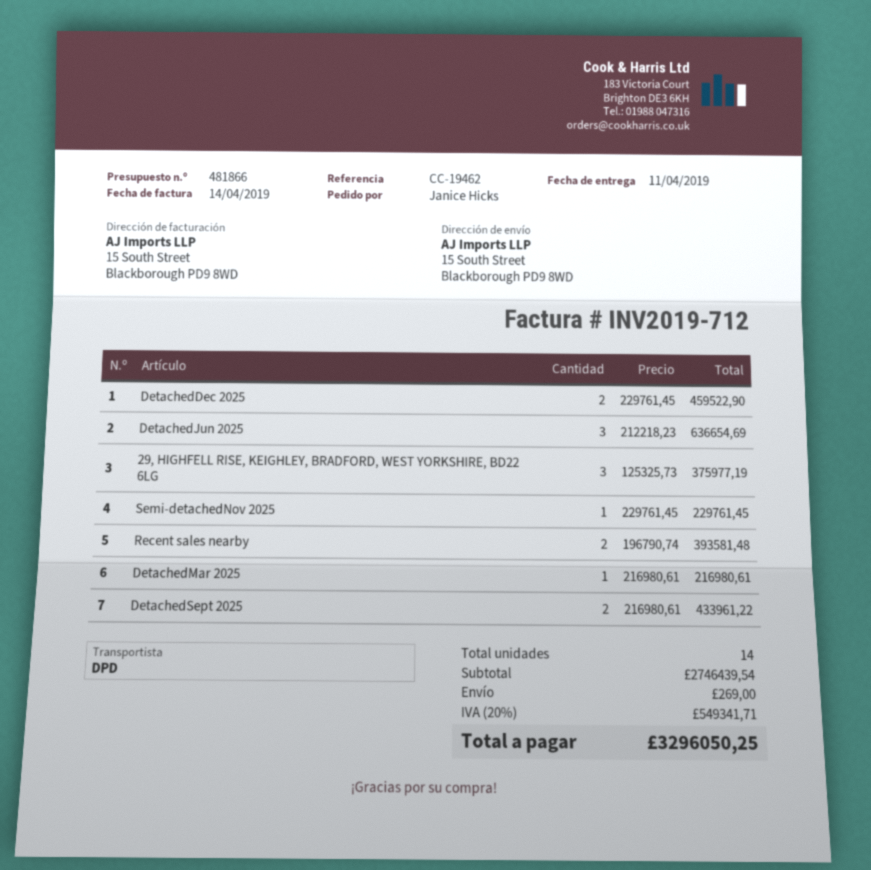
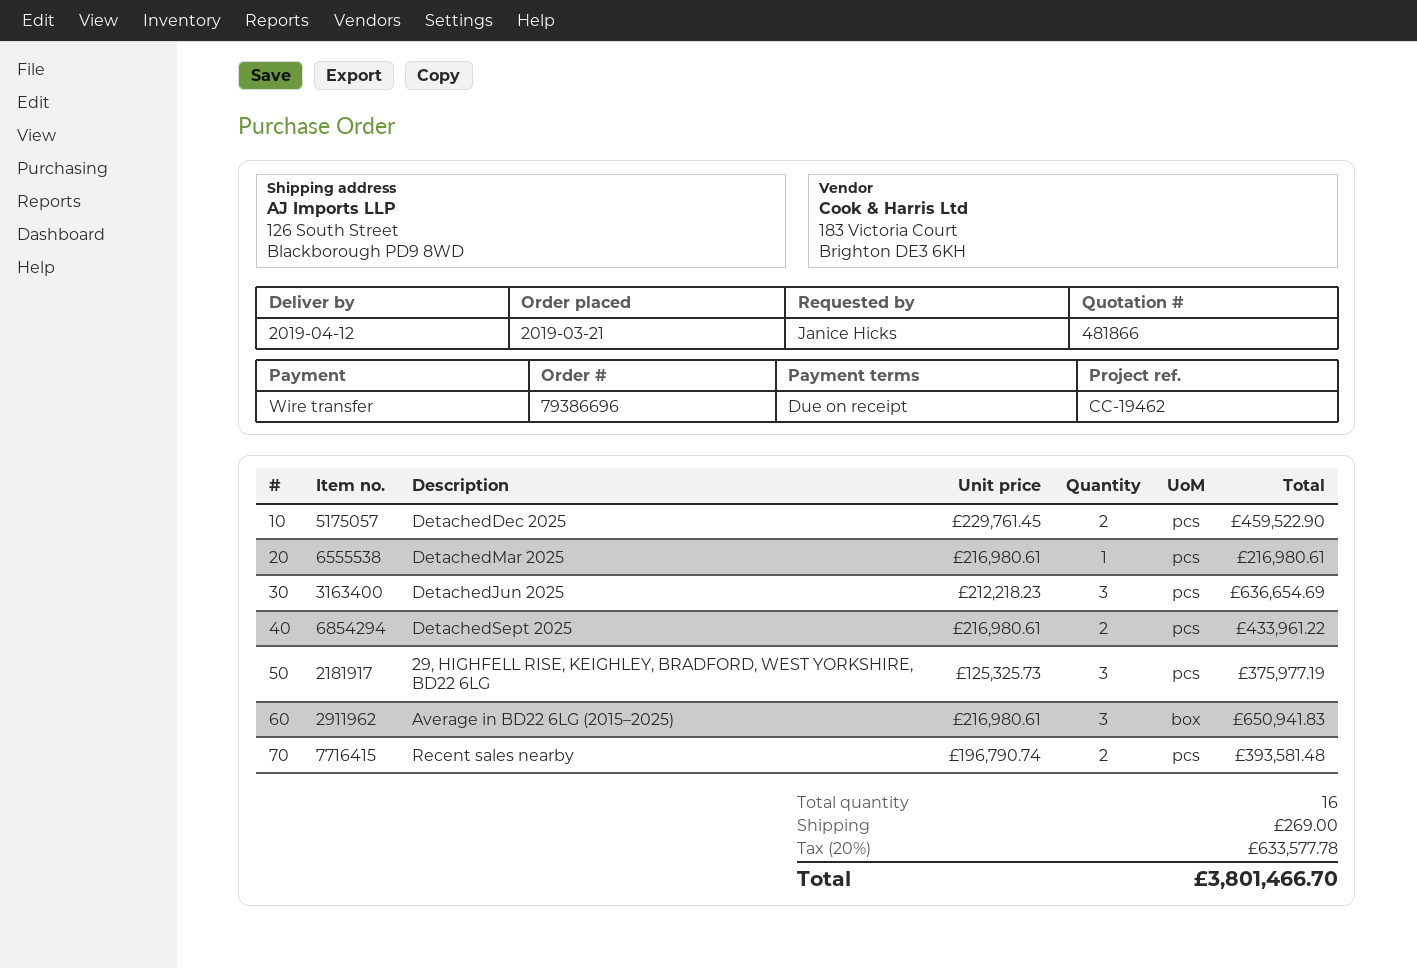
delivery date: 2019-04-11 -> 2019-04-12
ship to: 15 South Street, Blackborough PD9 8WD -> 126 South Street, Blackborough PD9 8WD
Semi-detachedNov 2025: 1 x 229761.45 = 229761.45 -> none
Average in BD22 6LG (2015–2025): none -> 3 x 216980.61 = 650941.83
total quantity: 14 -> 16
tax: 20% = 549341.71 -> 20% = 633577.78
total: 3296050.25 -> 3801466.70

